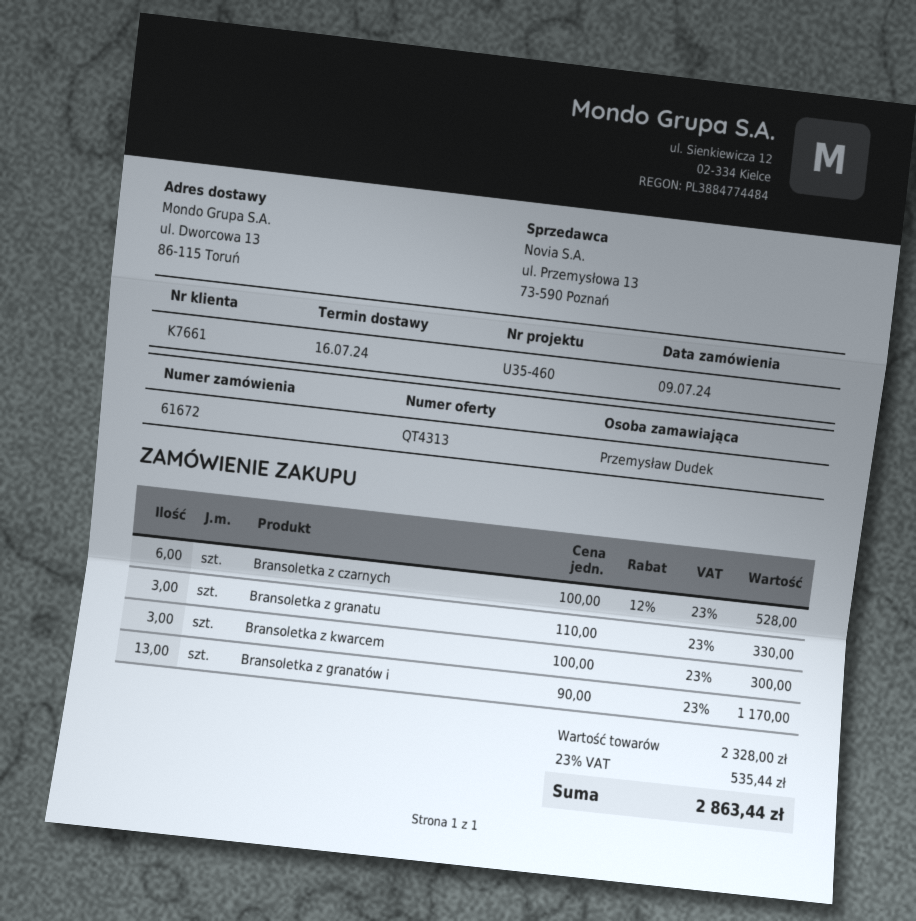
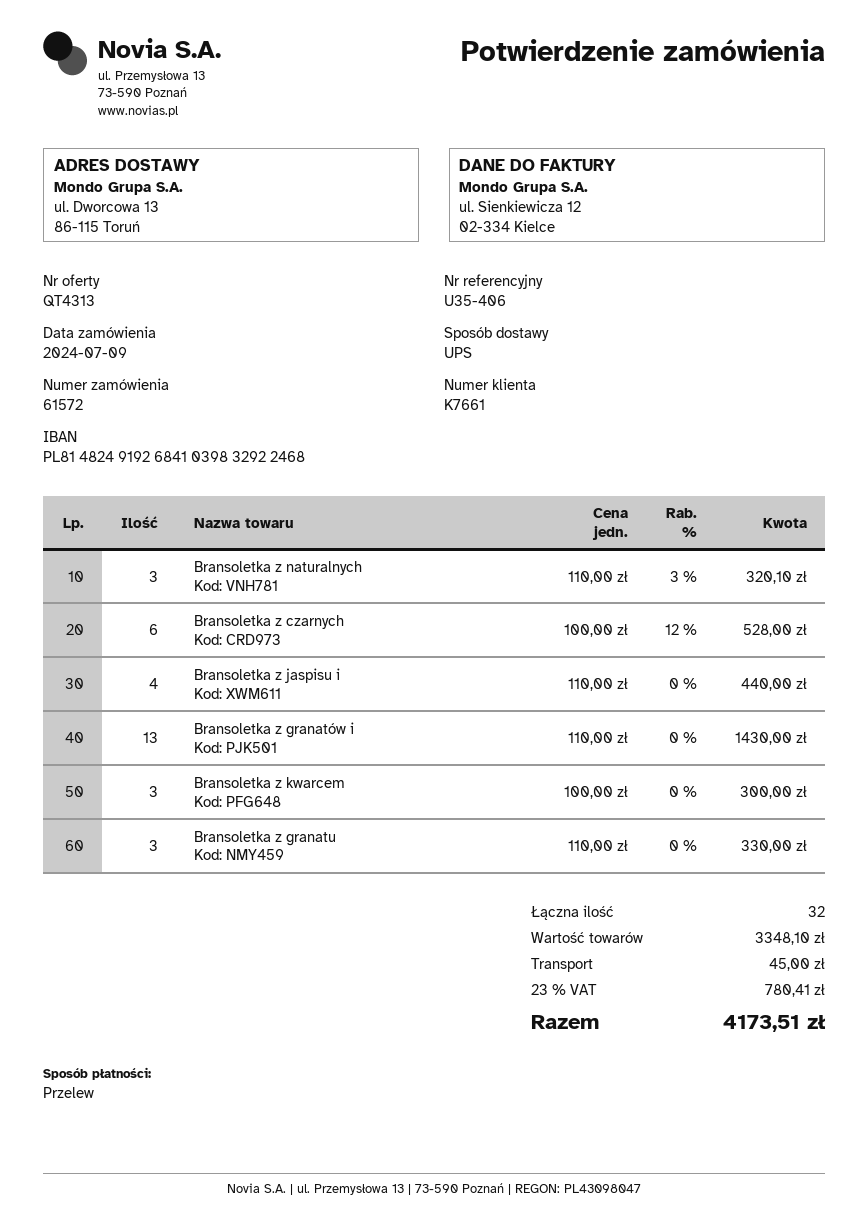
order number: 61672 -> 61572
reference: U35-460 -> U35-406
Bransoletka z granatów i: 13 x 90.00 = 1170.00 -> 13 x 110.00 = 1430.00
Bransoletka z naturalnych: none -> 3 x 110.00 - 3% = 320.10
Bransoletka z jaspisu i: none -> 4 x 110.00 = 440.00
subtotal: 2328.00 -> 3348.10
shipping: none -> 45.00
tax: 23% = 535.44 -> 23% = 780.41
total: 2863.44 -> 4173.51

